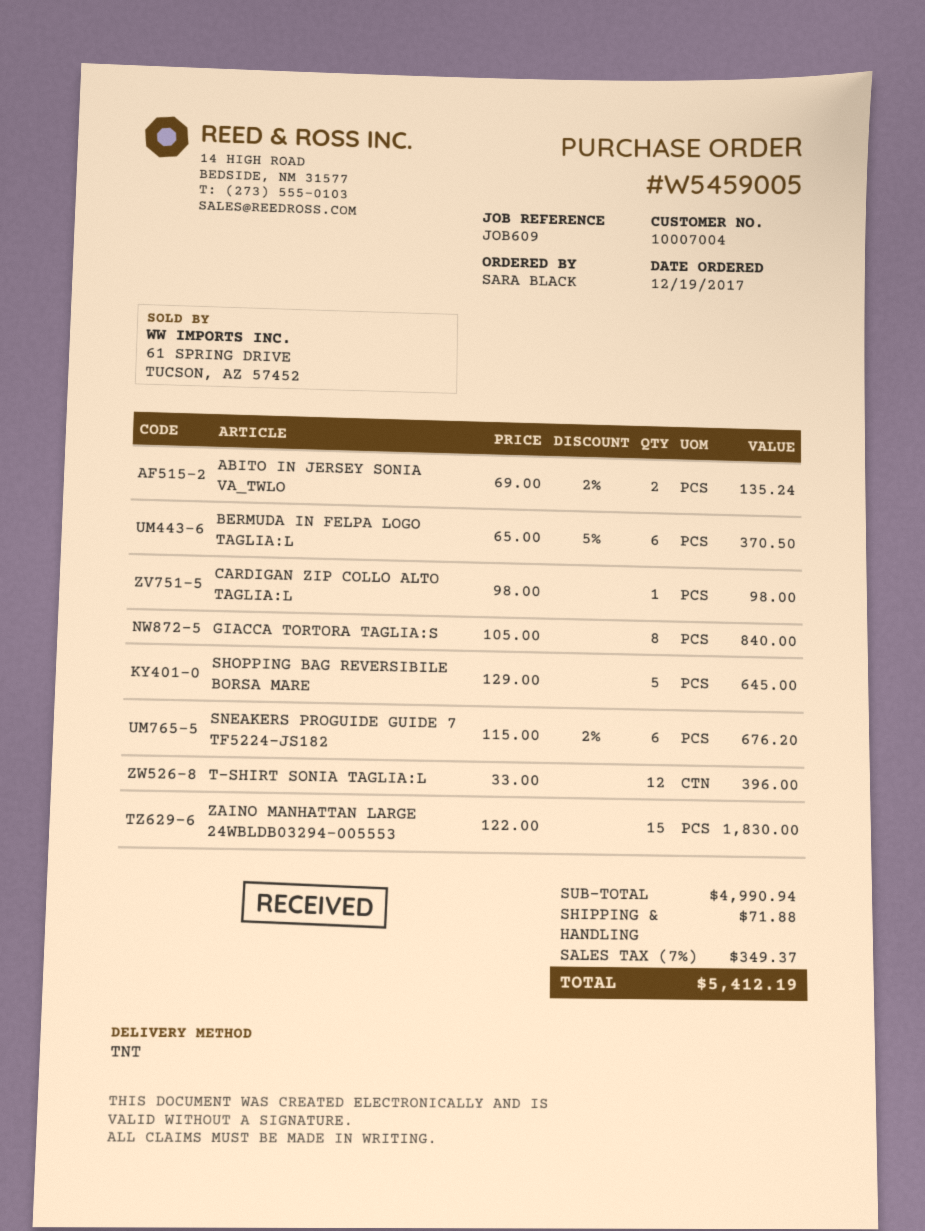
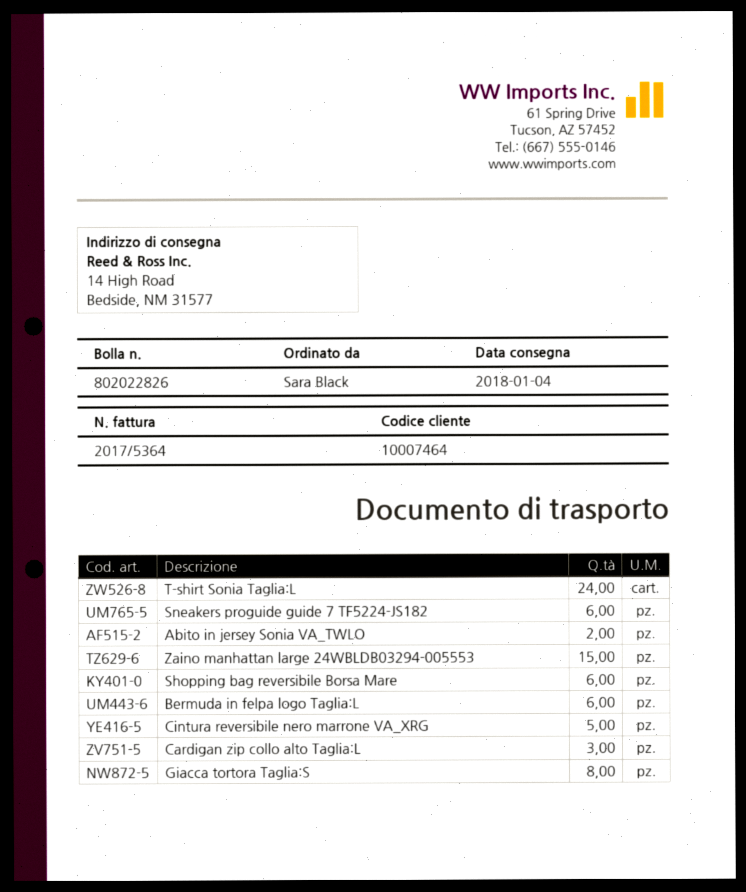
customer number: 10007004 -> 10007464
CARDIGAN ZIP COLLO ALTO TAGLIA:L: 1 -> 3
SHOPPING BAG REVERSIBILE BORSA MARE: 5 -> 6
T-SHIRT SONIA TAGLIA:L: 12 -> 24
Cintura reversibile nero marrone VA_XRG: none -> 5

